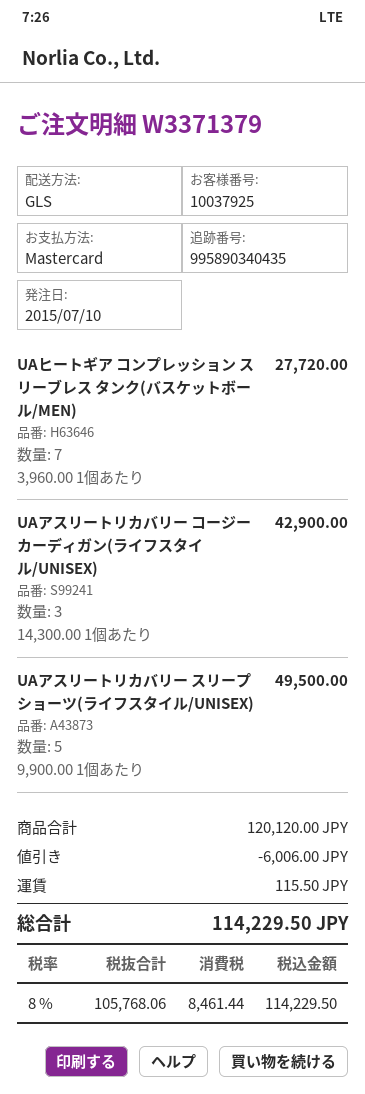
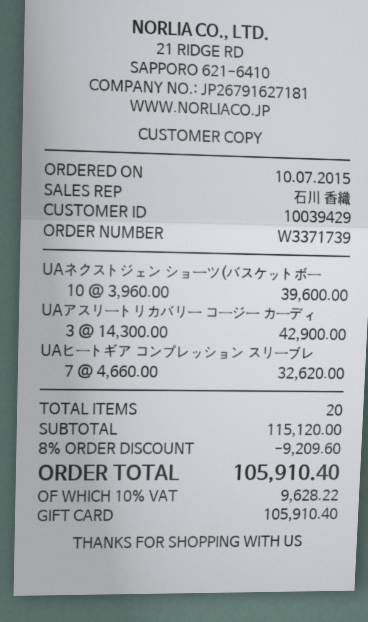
order number: W3371379 -> W3371739
customer number: 10037925 -> 10039429
payment method: Mastercard -> gift card
UAヒートギア コンプレッション スリーブレス タンク(バスケットボール/MEN): 7 x 3960.00 = 27720.00 -> 7 x 4660.00 = 32620.00
UAアスリートリカバリー スリープ ショーツ(ライフスタイル/UNISEX): 5 x 9900.00 = 49500.00 -> none
UAネクストジェン ショーツ(バスケットボー: none -> 10 x 3960.00 = 39600.00
subtotal: 120120.00 -> 115120.00
discount: 6006.00 -> 9209.60
shipping: 115.50 -> none
tax: 8% = 8461.44 -> 10% = 9628.22
total: 114229.50 -> 105910.40

